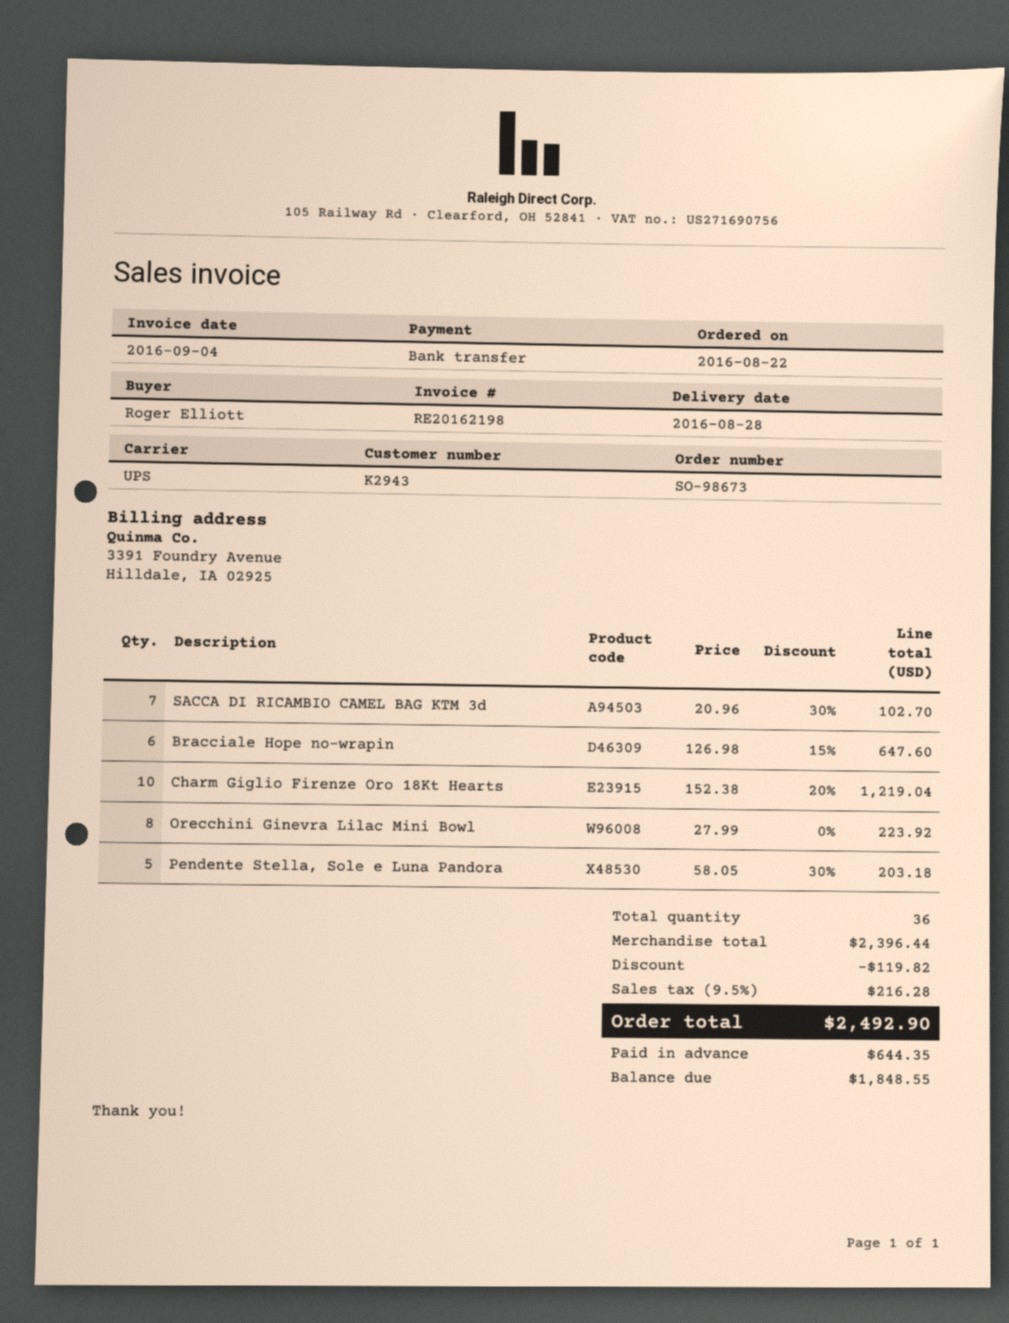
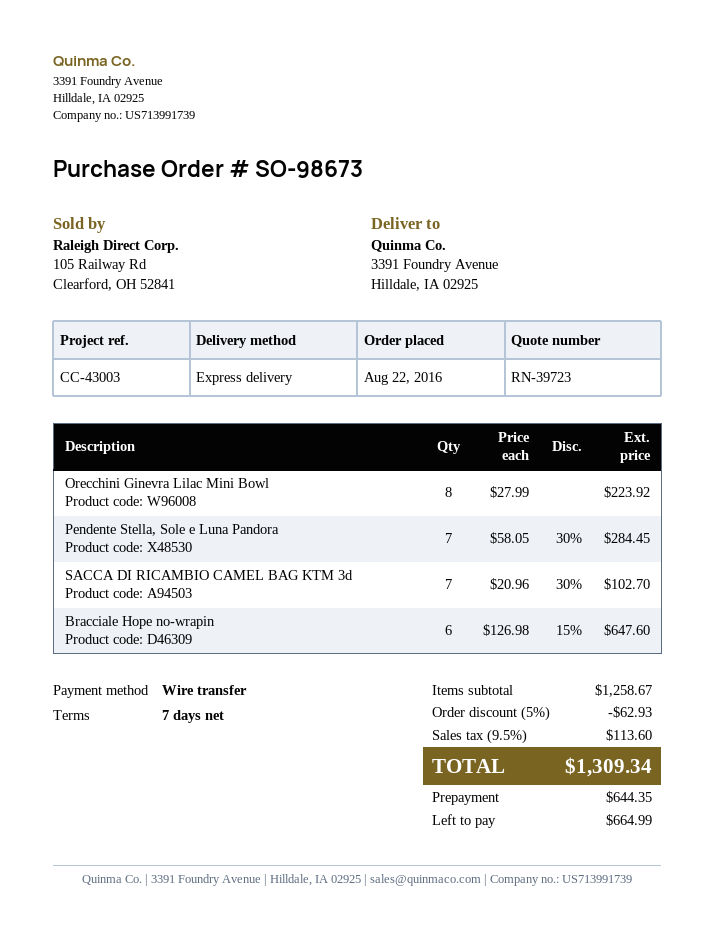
shipping method: UPS -> express
Charm Giglio Firenze Oro 18Kt Hearts: 10 x 152.38 - 20% = 1219.04 -> none
Pendente Stella, Sole e Luna Pandora: 5 x 58.05 - 30% = 203.18 -> 7 x 58.05 - 30% = 284.45
subtotal: 2396.44 -> 1258.67
discount: 119.82 -> 62.93
tax: 9.5% = 216.28 -> 9.5% = 113.60
total: 2492.90 -> 1309.34
balance: 1848.55 -> 664.99

